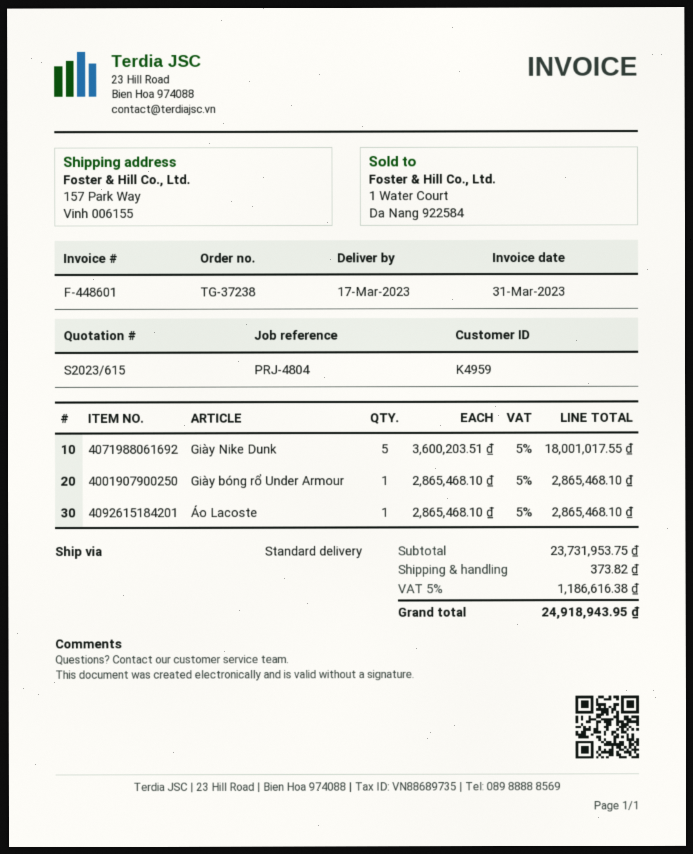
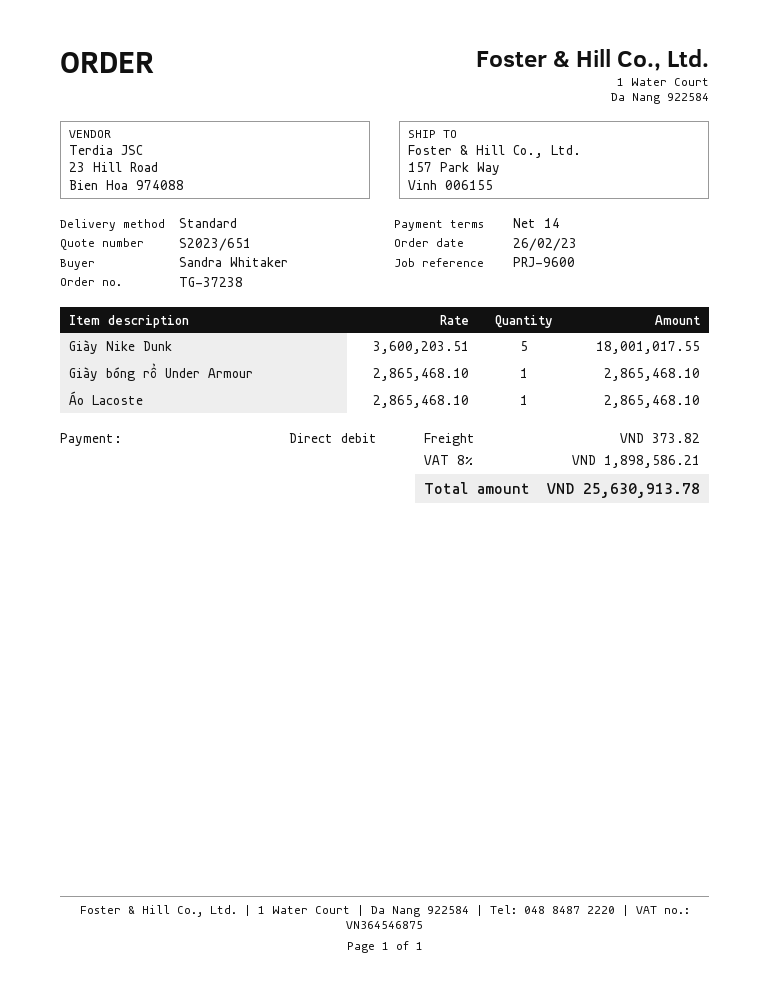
quote number: S2023/615 -> S2023/651
reference: PRJ-4804 -> PRJ-9600
tax: 5% = 1186616.38 -> 8% = 1898586.21
total: 24918943.95 -> 25630913.78

